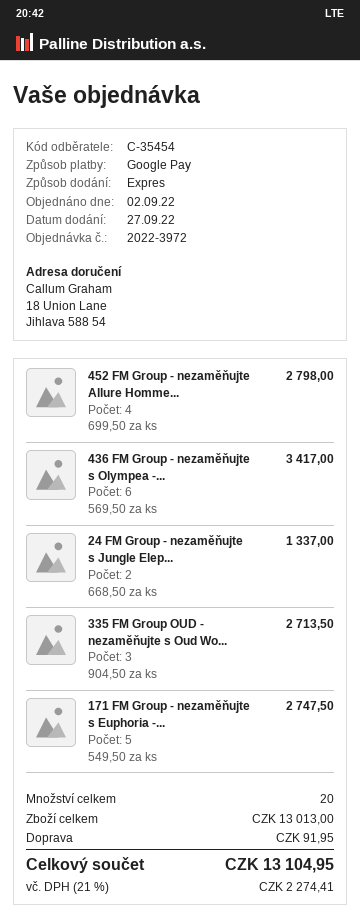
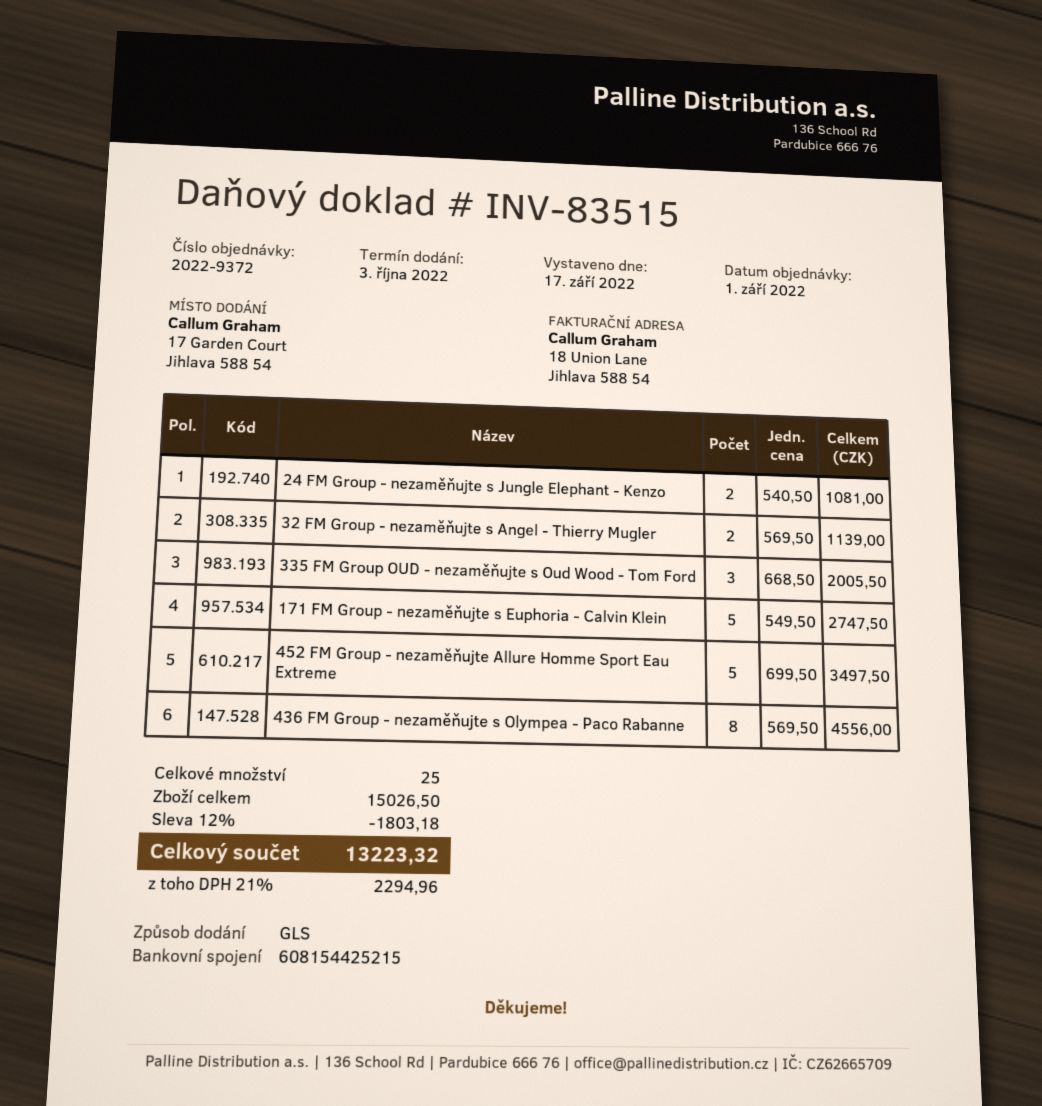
order number: 2022-3972 -> 2022-9372
order date: 2022-09-02 -> 2022-09-01
delivery date: 2022-09-27 -> 2022-10-03
shipping method: express -> GLS
ship to: 18 Union Lane, Jihlava 588 54 -> 17 Garden Court, Jihlava 588 54
452 FM Group - nezaměňujte Allure Homme...: 4 x 699.50 = 2798.00 -> 5 x 699.50 = 3497.50
436 FM Group - nezaměňujte s Olympea -...: 6 x 569.50 = 3417.00 -> 8 x 569.50 = 4556.00
24 FM Group - nezaměňujte s Jungle Elep...: 2 x 668.50 = 1337.00 -> 2 x 540.50 = 1081.00
335 FM Group OUD - nezaměňujte s Oud Wo...: 3 x 904.50 = 2713.50 -> 3 x 668.50 = 2005.50
32 FM Group - nezaměňujte s Angel - Thierry Mugler: none -> 2 x 569.50 = 1139.00
total quantity: 20 -> 25
subtotal: 13013.00 -> 15026.50
discount: none -> 12% = 1803.18
shipping: 91.95 -> none
tax: 21% = 2274.41 -> 21% = 2294.96
total: 13104.95 -> 13223.32

